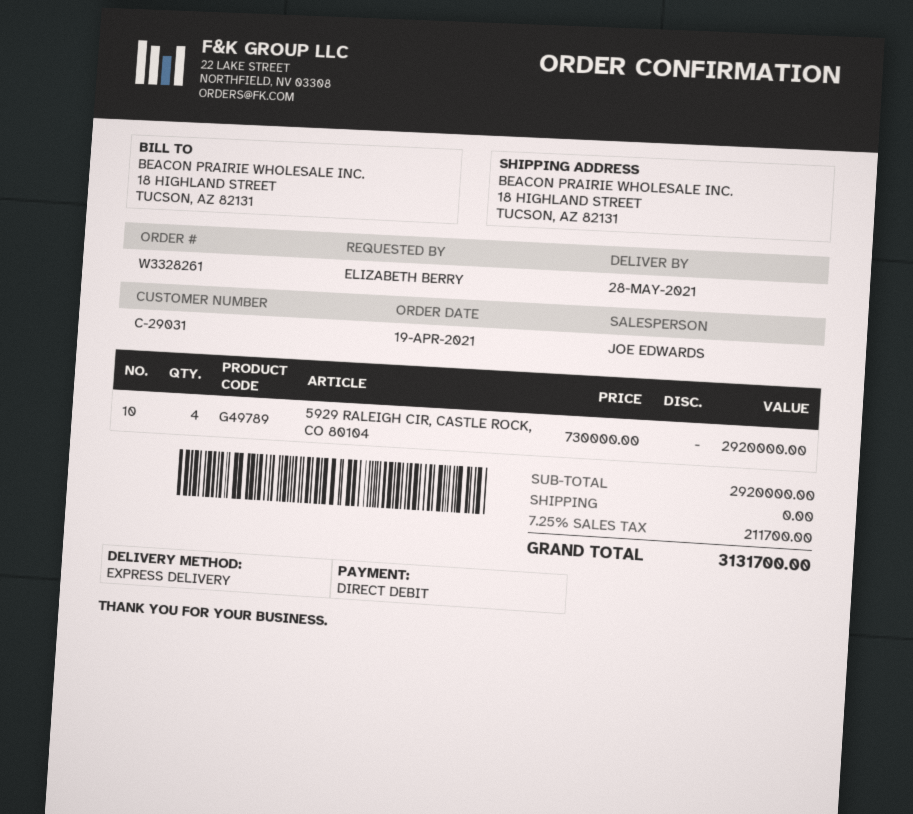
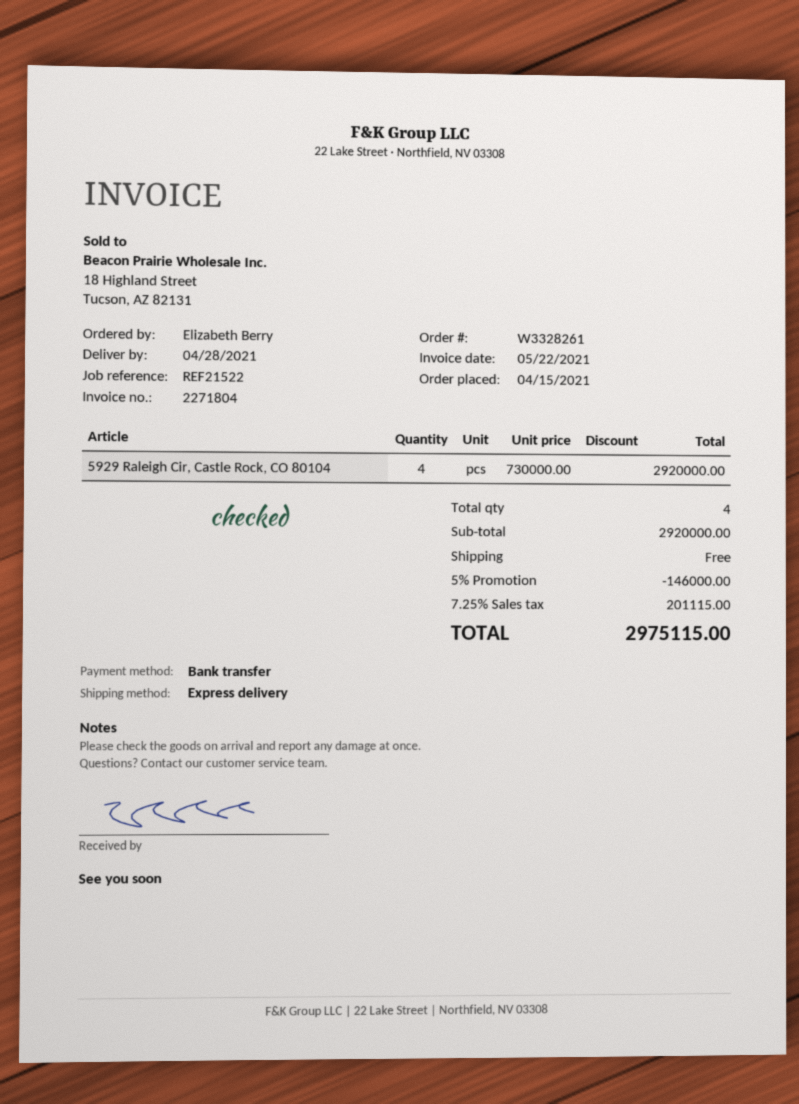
order date: 2021-04-19 -> 2021-04-15
delivery date: 2021-05-28 -> 2021-04-28
payment method: direct debit -> bank transfer
discount: none -> 5% = 146000.00
tax: 7.25% = 211700.00 -> 7.25% = 201115.00
total: 3131700.00 -> 2975115.00

